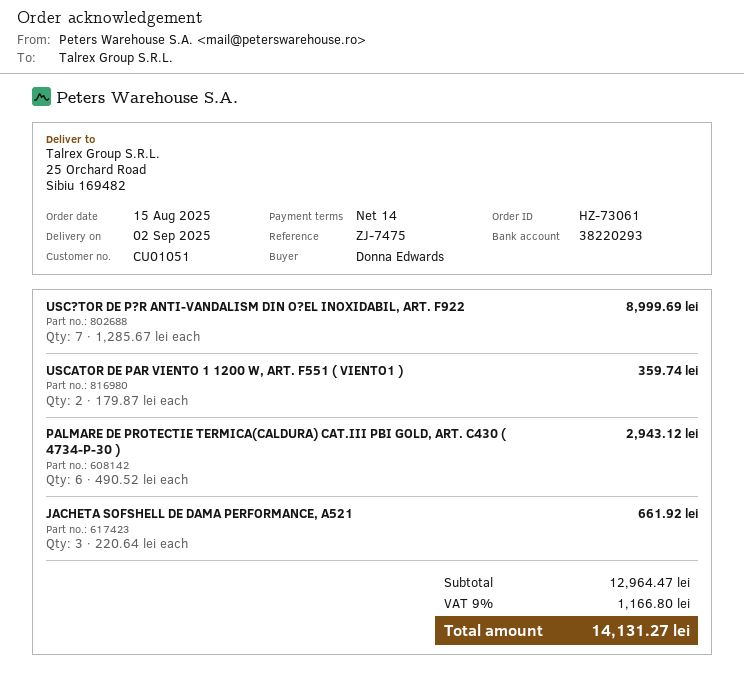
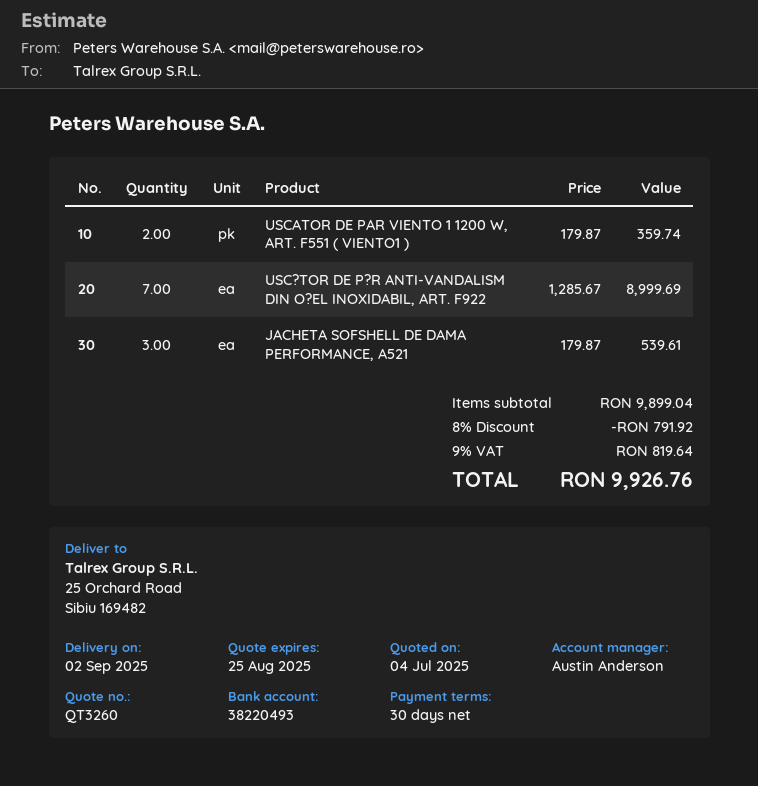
payment terms: 14 days -> 30 days
bank account: 38220293 -> 38220493
PALMARE DE PROTECTIE TERMICA(CALDURA) CAT.III PBI GOLD, ART. C430 ( 4734-P-30 ): 6 x 490.52 = 2943.12 -> none
JACHETA SOFSHELL DE DAMA PERFORMANCE, A521: 3 x 220.64 = 661.92 -> 3 x 179.87 = 539.61
subtotal: 12964.47 -> 9899.04
discount: none -> 8% = 791.92
tax: 9% = 1166.80 -> 9% = 819.64
total: 14131.27 -> 9926.76

